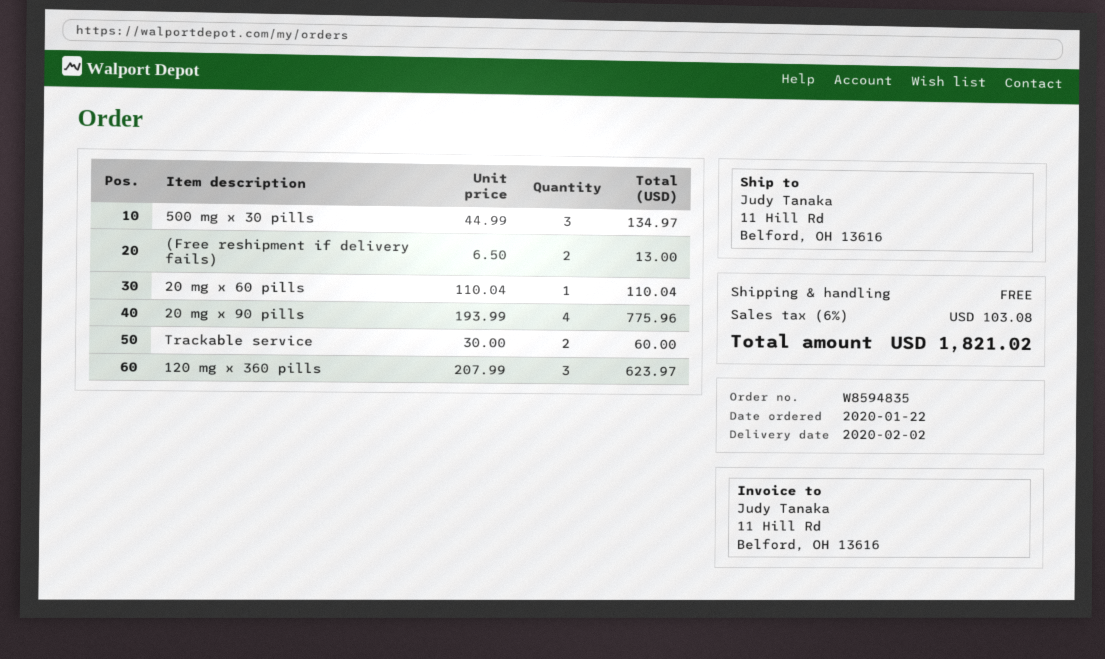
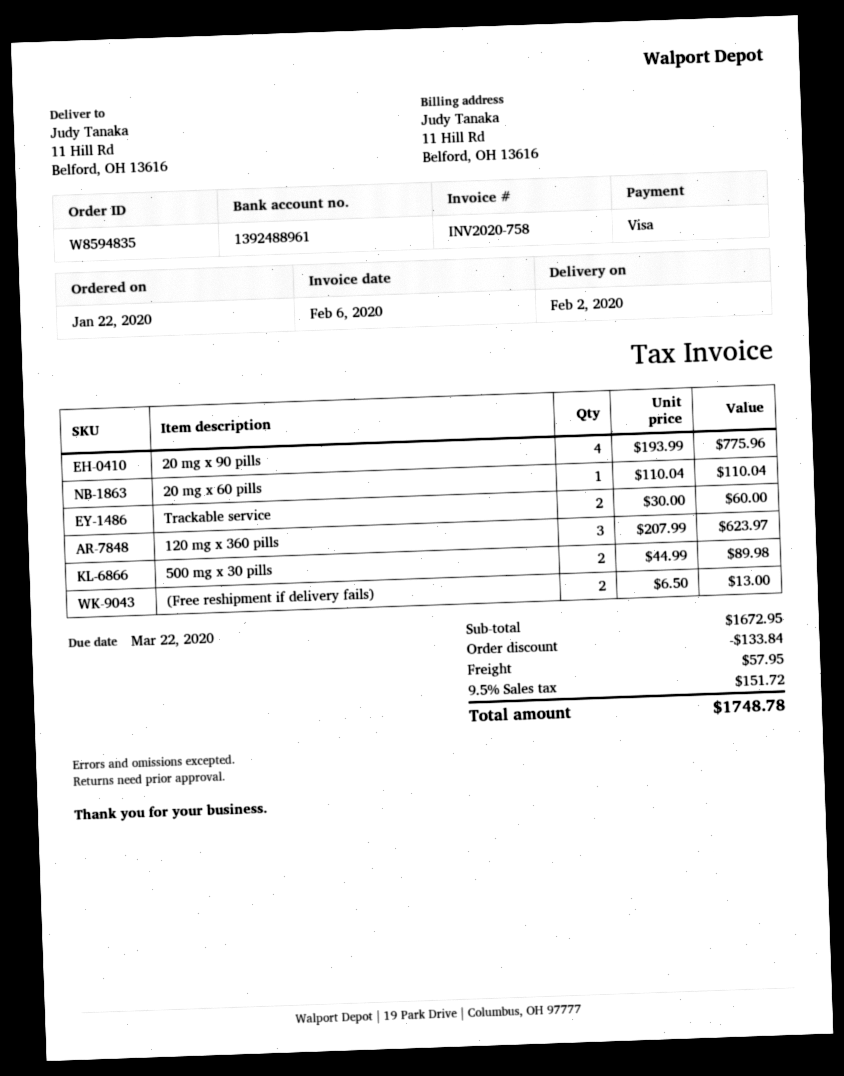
500 mg x 30 pills: 3 x 44.99 = 134.97 -> 2 x 44.99 = 89.98
discount: none -> 133.84
shipping: 0.00 -> 57.95
tax: 6% = 103.08 -> 9.5% = 151.72
total: 1821.02 -> 1748.78

